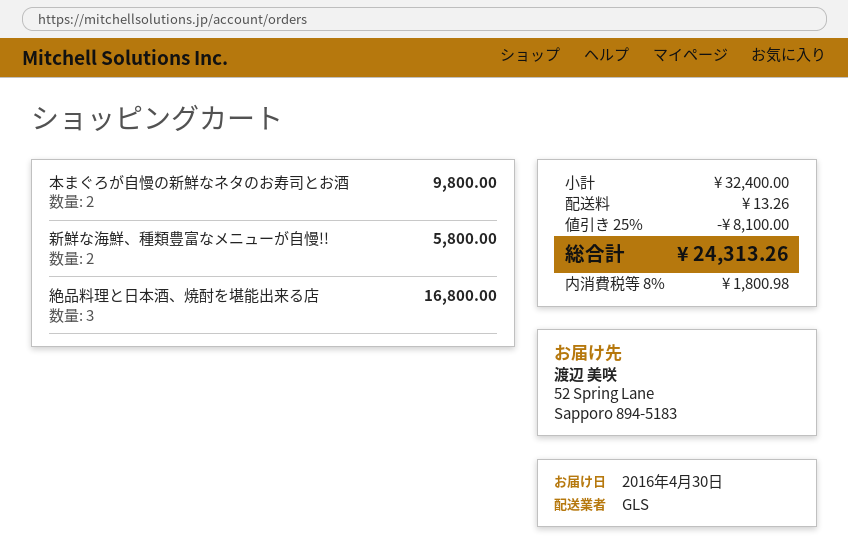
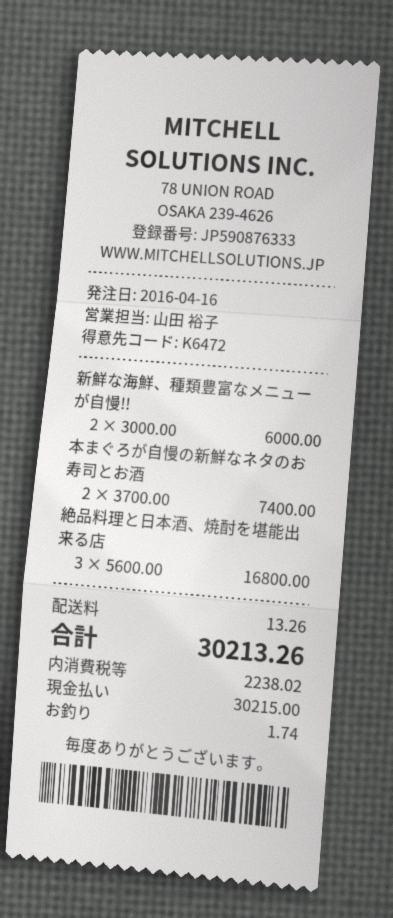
本まぐろが自慢の新鮮なネタのお寿司とお酒: 2 for 9800.00 -> 2 for 7400.00
新鮮な海鮮、種類豊富なメニューが自慢!!: 2 for 5800.00 -> 2 for 6000.00
discount: 25% = 8100.00 -> none
tax: 1800.98 -> 2238.02
total: 24313.26 -> 30213.26

